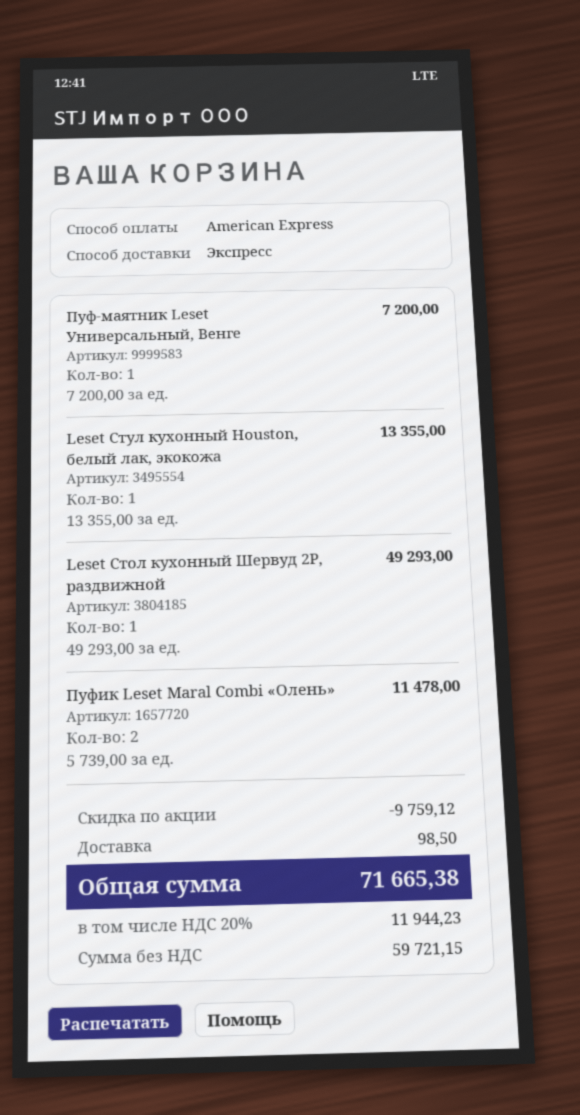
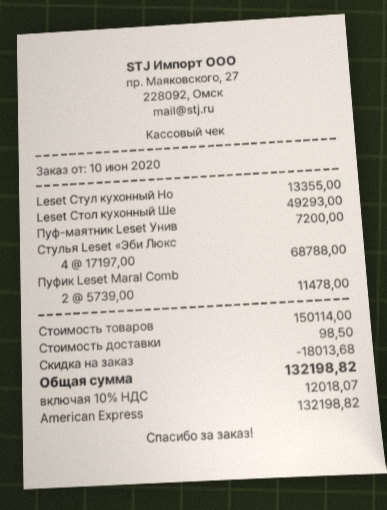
Стулья Leset «Эби Люкс: none -> 4 x 17197.00 = 68788.00
discount: 9759.12 -> 18013.68
tax: 20% = 11944.23 -> 10% = 12018.07
total: 71665.38 -> 132198.82

